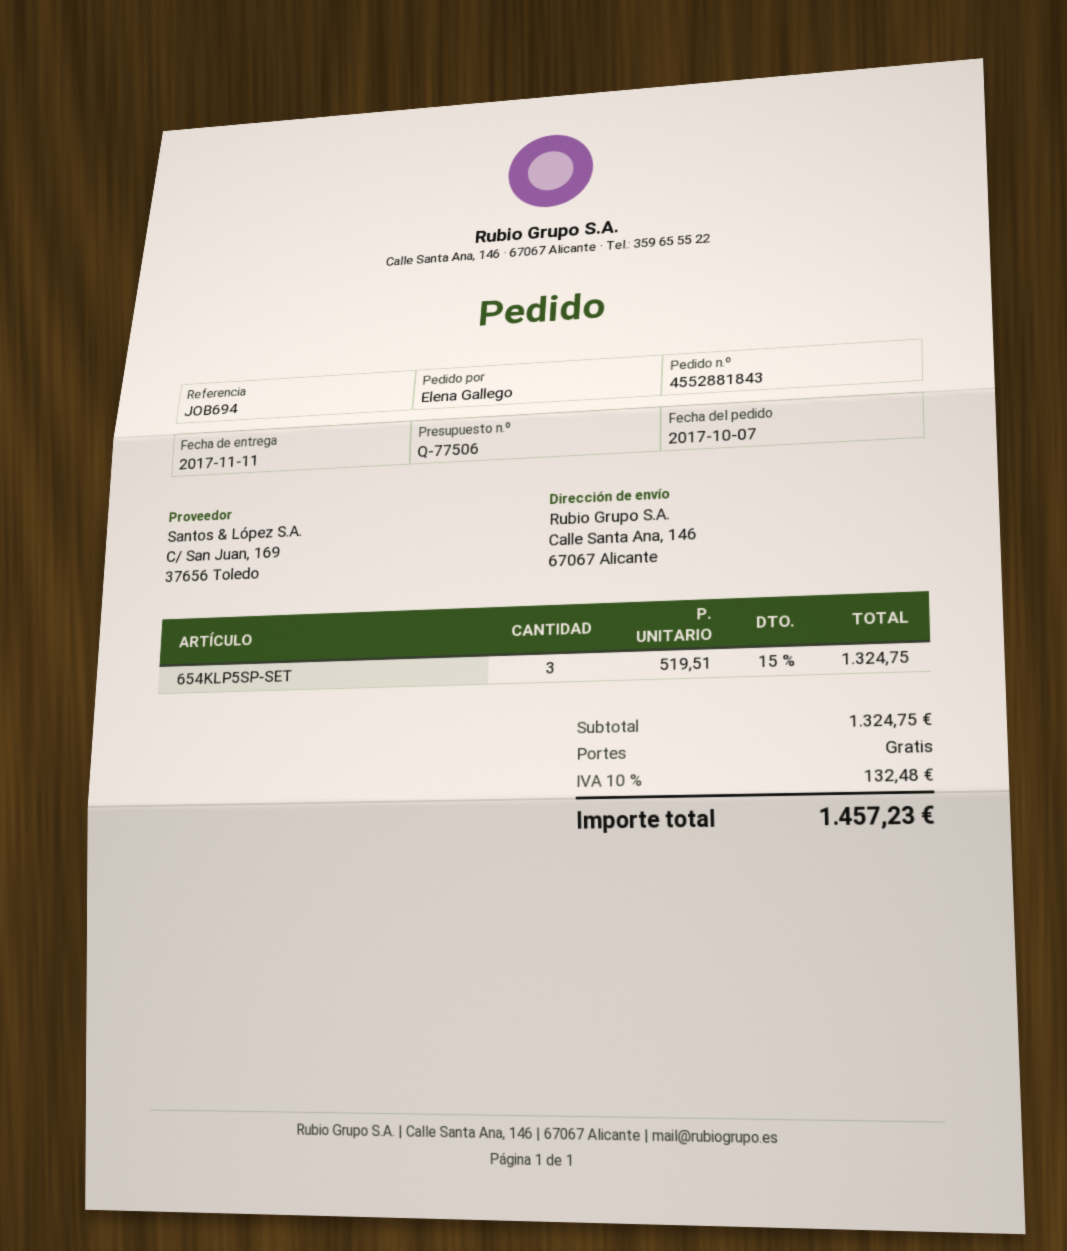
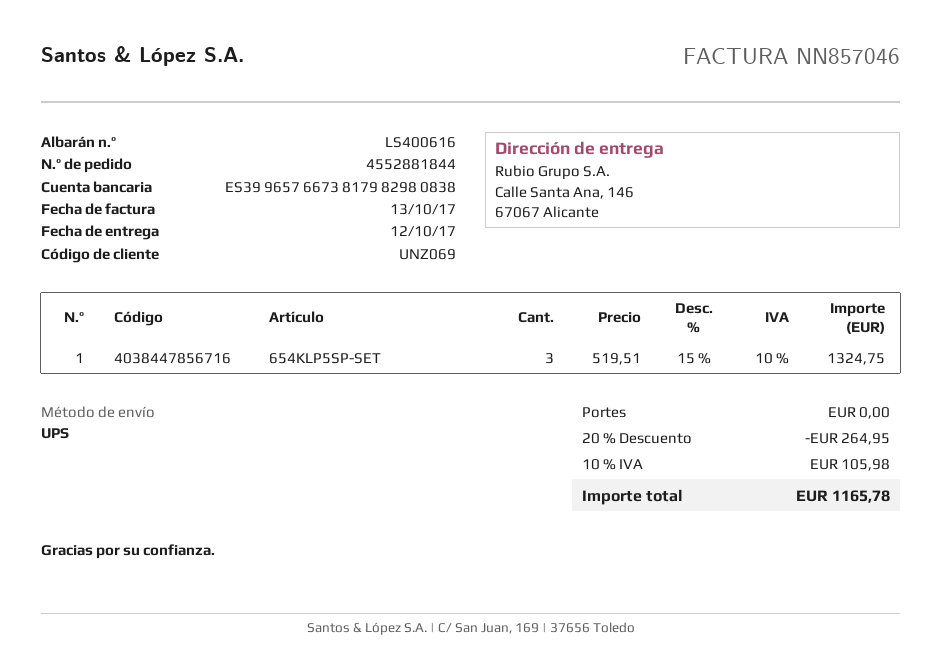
order number: 4552881843 -> 4552881844
delivery date: 2017-11-11 -> 2017-10-12
discount: none -> 20% = 264.95
tax: 10% = 132.48 -> 10% = 105.98
total: 1457.23 -> 1165.78

